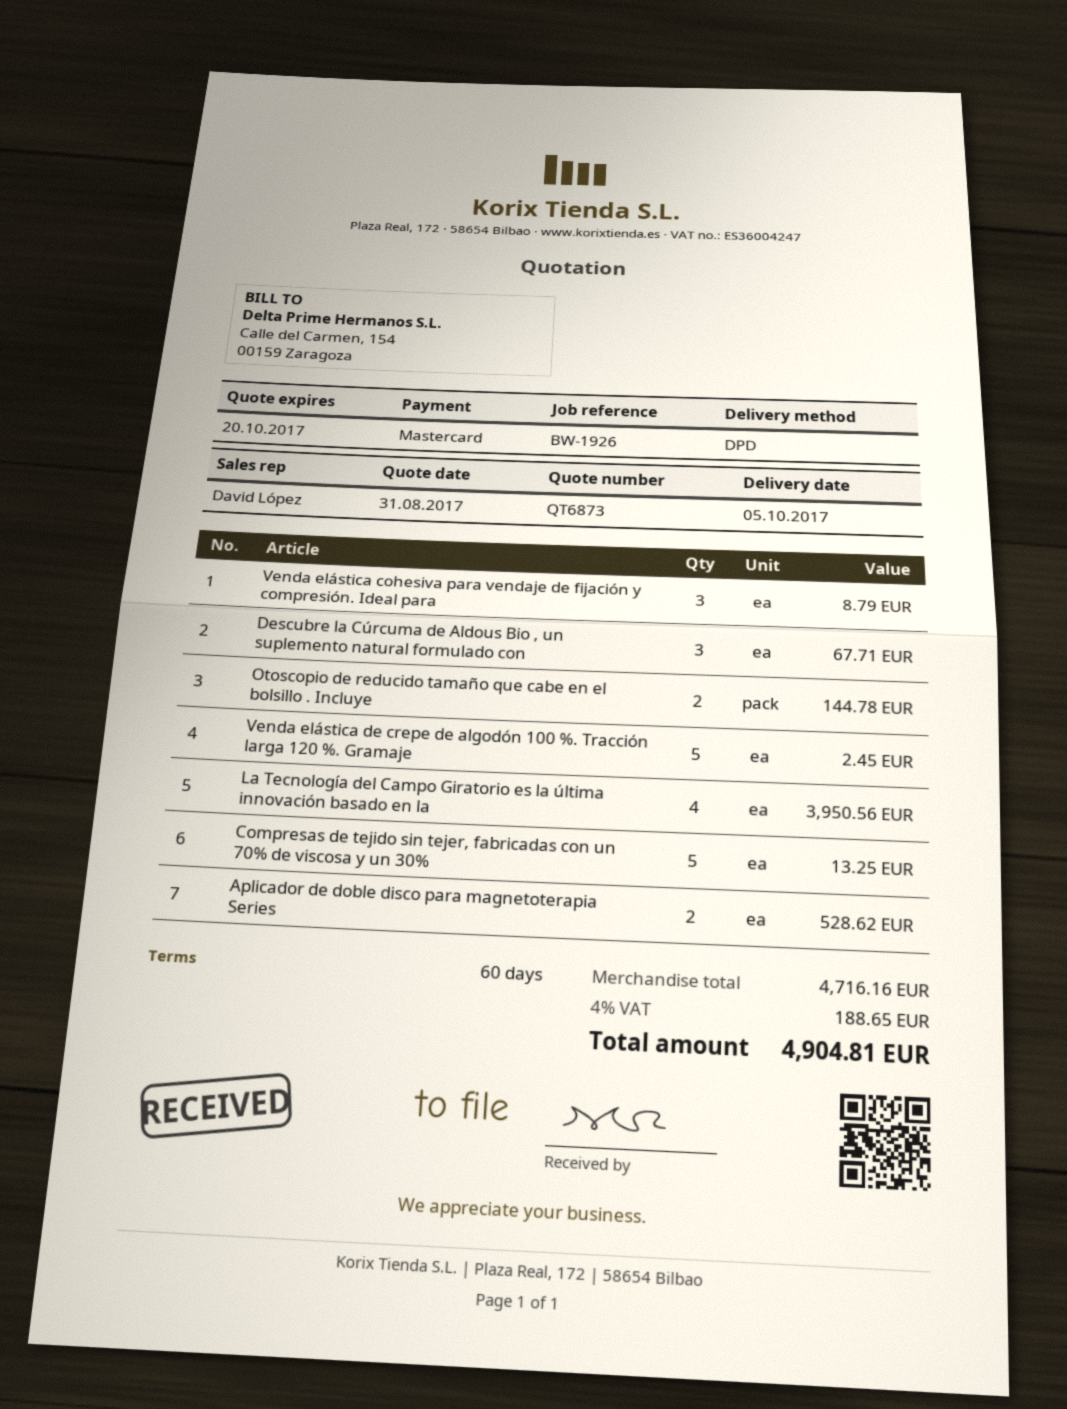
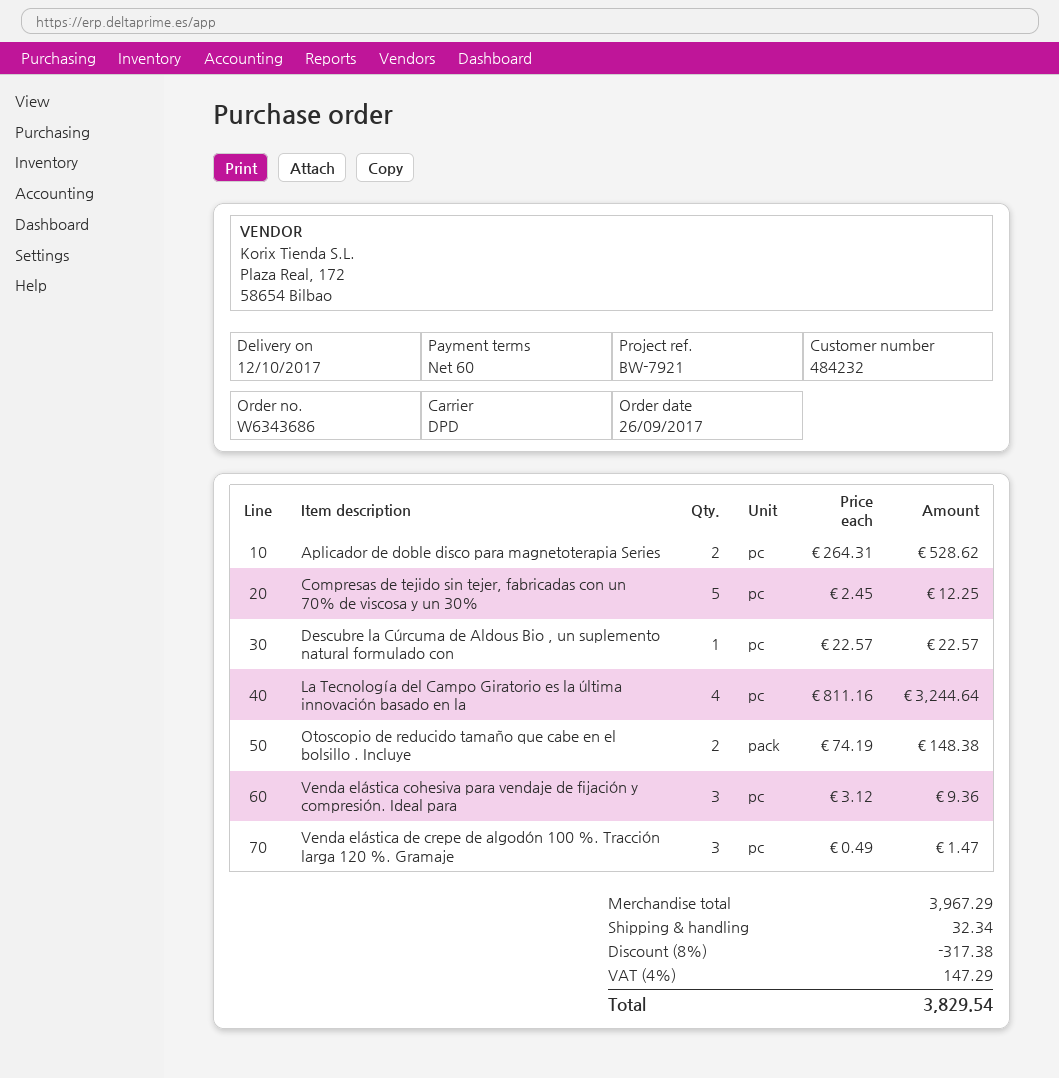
delivery date: 2017-10-05 -> 2017-10-12
reference: BW-1926 -> BW-7921
Venda elástica cohesiva para vendaje de fijación y compresión. Ideal para: 3 for 8.79 -> 3 for 9.36
Descubre la Cúrcuma de Aldous Bio , un suplemento natural formulado con: 3 for 67.71 -> 1 for 22.57
Otoscopio de reducido tamaño que cabe en el bolsillo . Incluye: 2 for 144.78 -> 2 for 148.38
Venda elástica de crepe de algodón 100 %. Tracción larga 120 %. Gramaje: 5 for 2.45 -> 3 for 1.47
La Tecnología del Campo Giratorio es la última innovación basado en la: 4 for 3950.56 -> 4 for 3244.64
Compresas de tejido sin tejer, fabricadas con un 70% de viscosa y un 30%: 5 for 13.25 -> 5 for 12.25
subtotal: 4716.16 -> 3967.29
discount: none -> 8% = 317.38
shipping: none -> 32.34
tax: 4% = 188.65 -> 4% = 147.29
total: 4904.81 -> 3829.54

